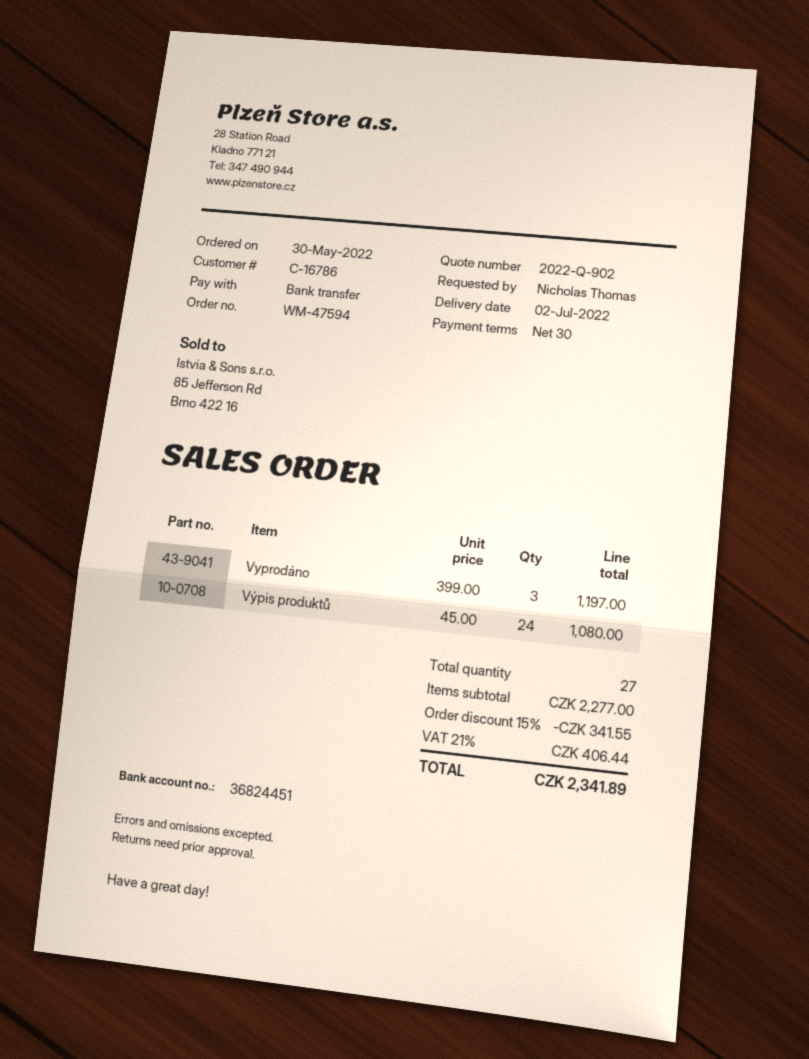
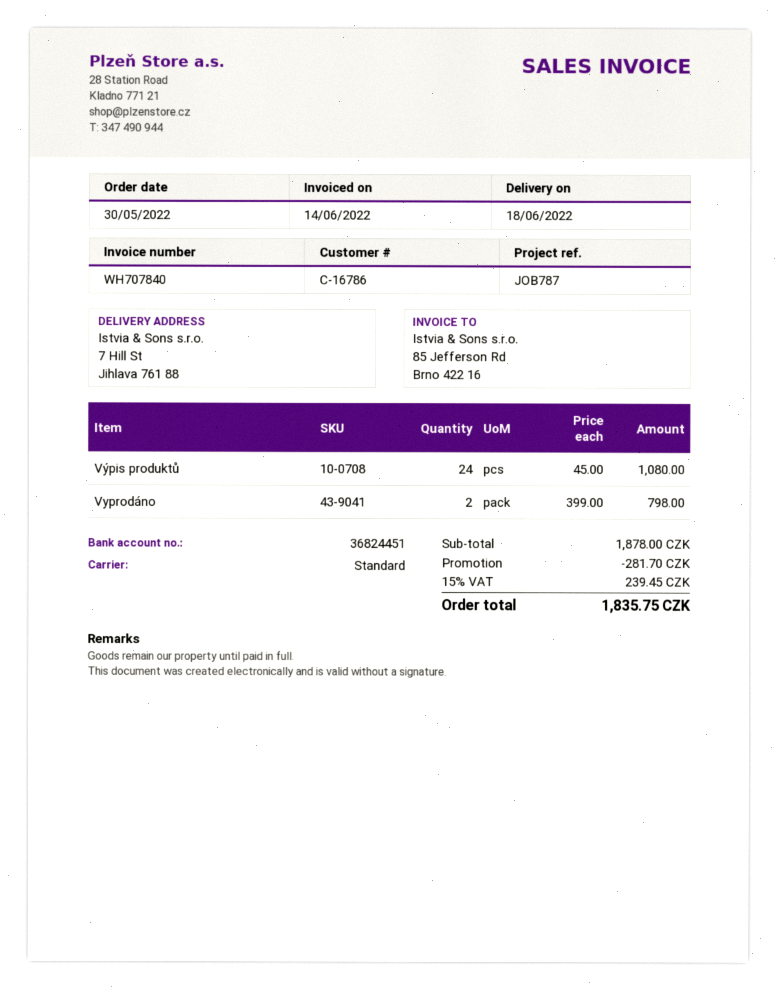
delivery date: 2022-07-02 -> 2022-06-18
Vyprodáno: 3 x 399.00 = 1197.00 -> 2 x 399.00 = 798.00
subtotal: 2277.00 -> 1878.00
discount: 341.55 -> 281.70
tax: 21% = 406.44 -> 15% = 239.45
total: 2341.89 -> 1835.75

